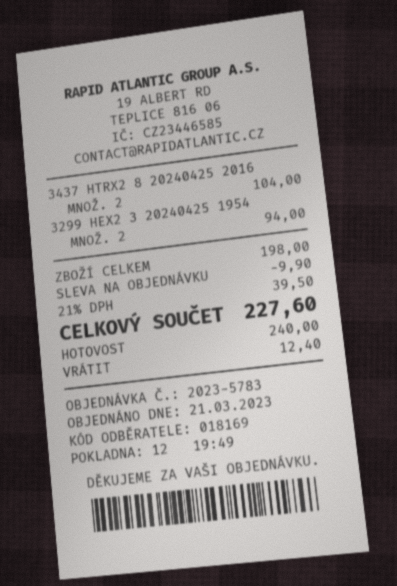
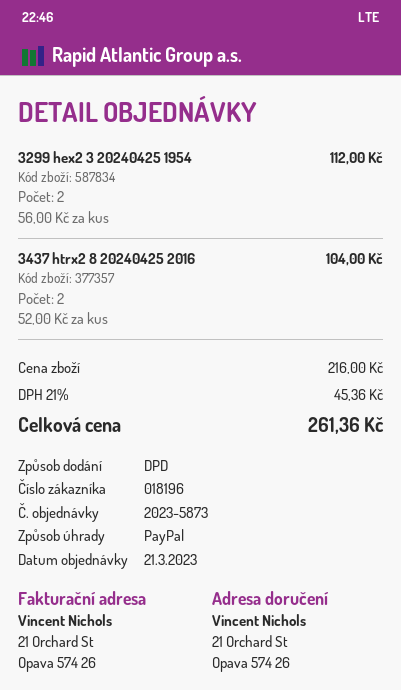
order number: 2023-5783 -> 2023-5873
customer number: 018169 -> 018196
payment method: cash -> PayPal
3299 HEX2 3 20240425 1954: 2 for 94.00 -> 2 for 112.00
subtotal: 198.00 -> 216.00
discount: 9.90 -> none
tax: 21% = 39.50 -> 21% = 45.36
total: 227.60 -> 261.36

